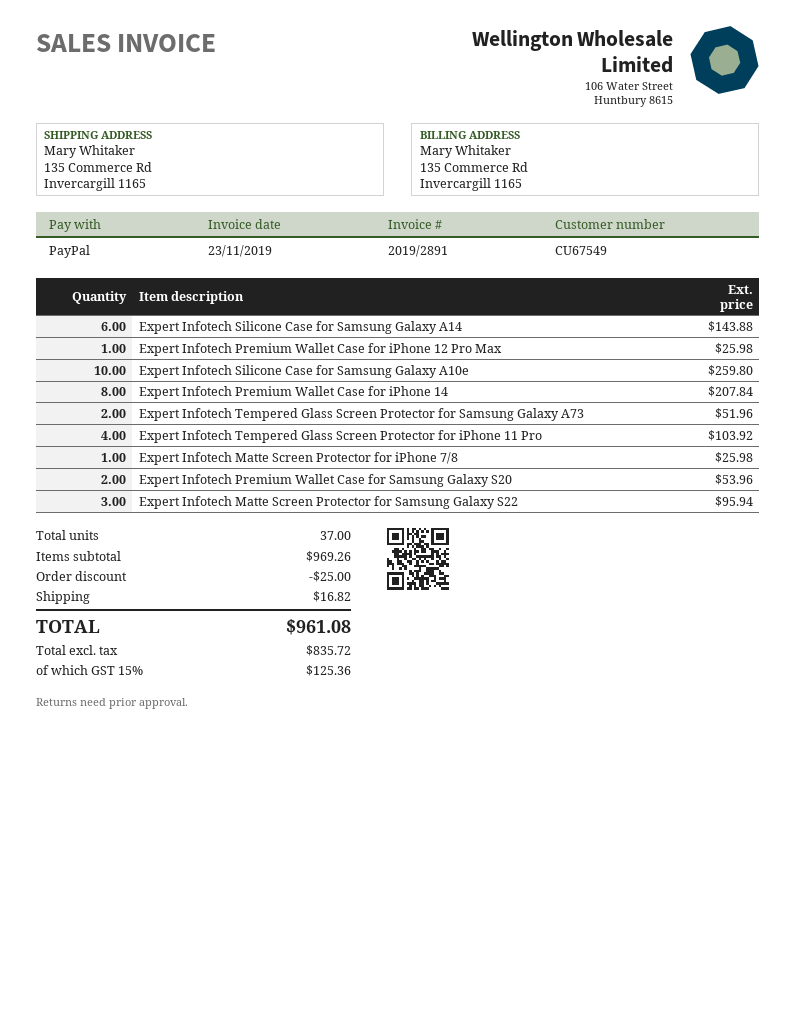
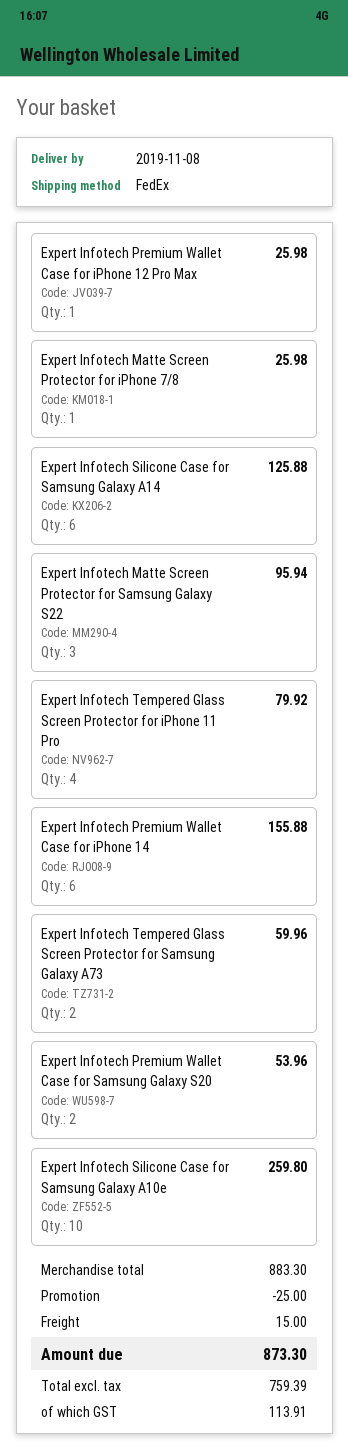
Expert Infotech Silicone Case for Samsung Galaxy A14: 6 for 143.88 -> 6 for 125.88
Expert Infotech Premium Wallet Case for iPhone 14: 8 for 207.84 -> 6 for 155.88
Expert Infotech Tempered Glass Screen Protector for Samsung Galaxy A73: 2 for 51.96 -> 2 for 59.96
Expert Infotech Tempered Glass Screen Protector for iPhone 11 Pro: 4 for 103.92 -> 4 for 79.92
subtotal: 969.26 -> 883.30
shipping: 16.82 -> 15.00
net: 835.72 -> 759.39
tax: 125.36 -> 113.91
total: 961.08 -> 873.30

